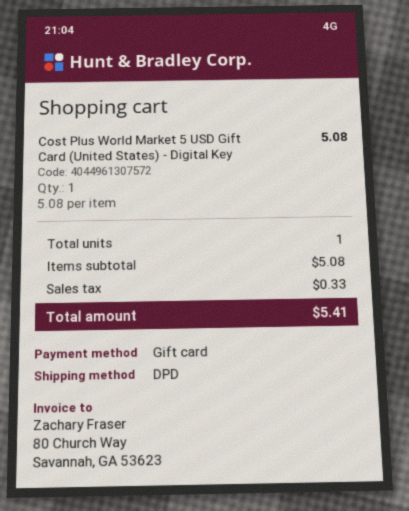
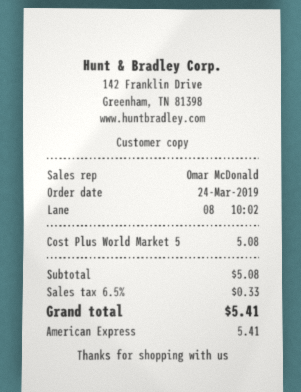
payment method: gift card -> American Express

